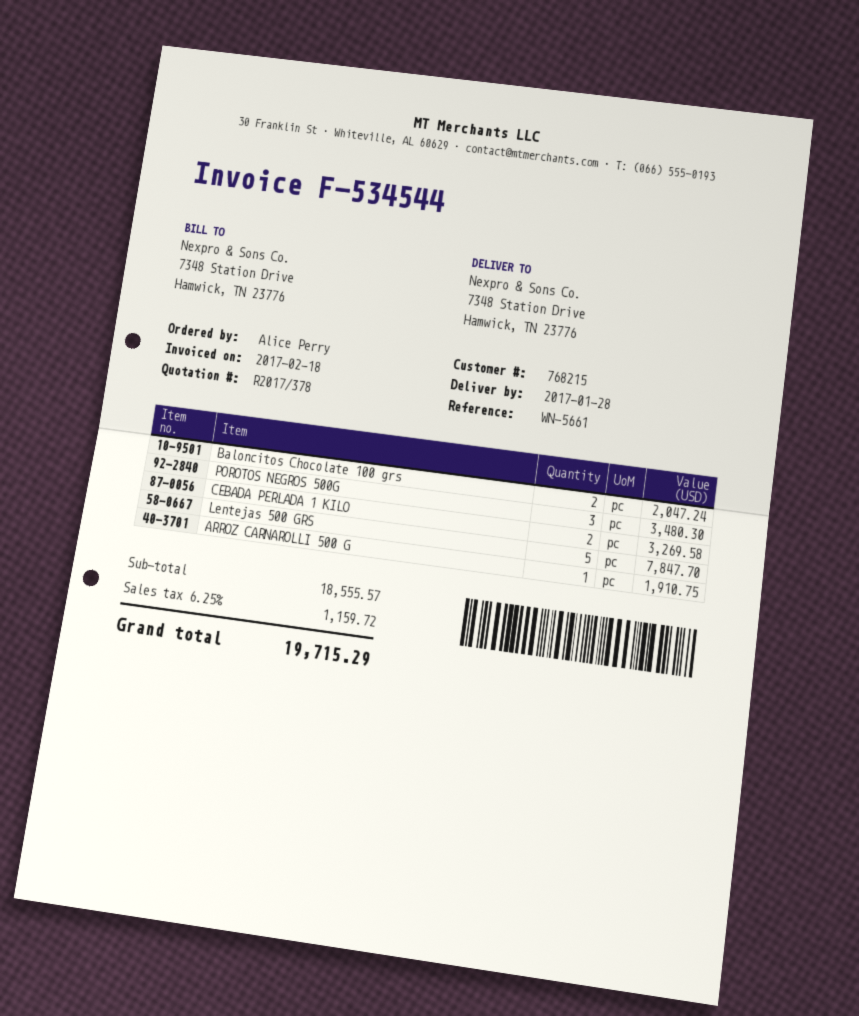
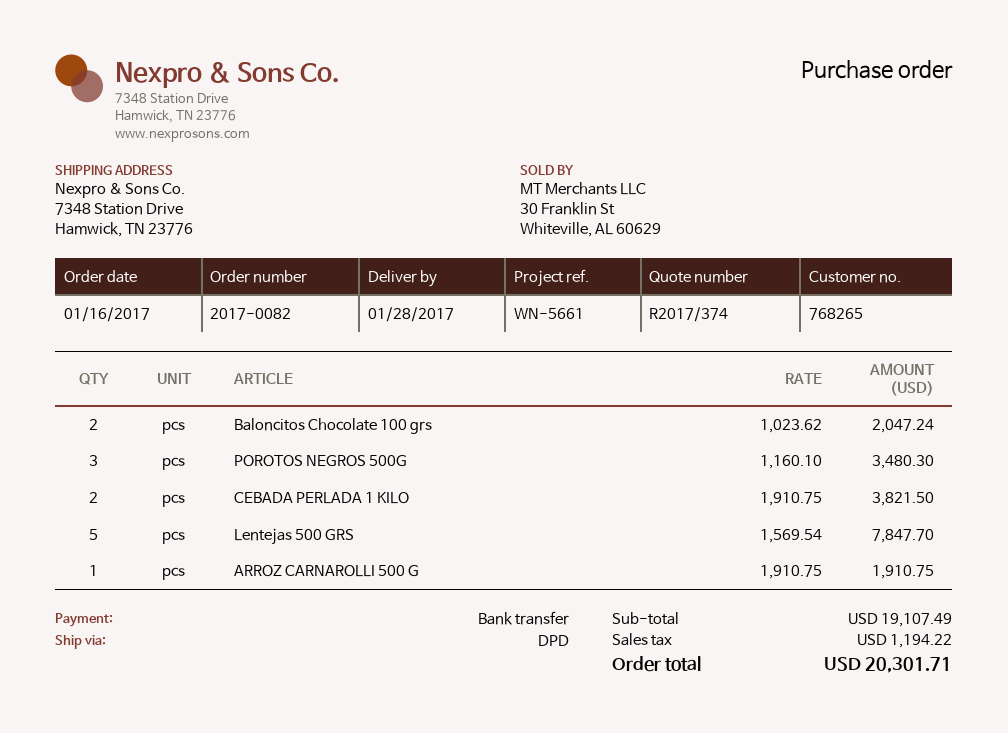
quote number: R2017/378 -> R2017/374
customer number: 768215 -> 768265
CEBADA PERLADA 1 KILO: 2 for 3269.58 -> 2 for 3821.50
subtotal: 18555.57 -> 19107.49
tax: 1159.72 -> 1194.22
total: 19715.29 -> 20301.71

